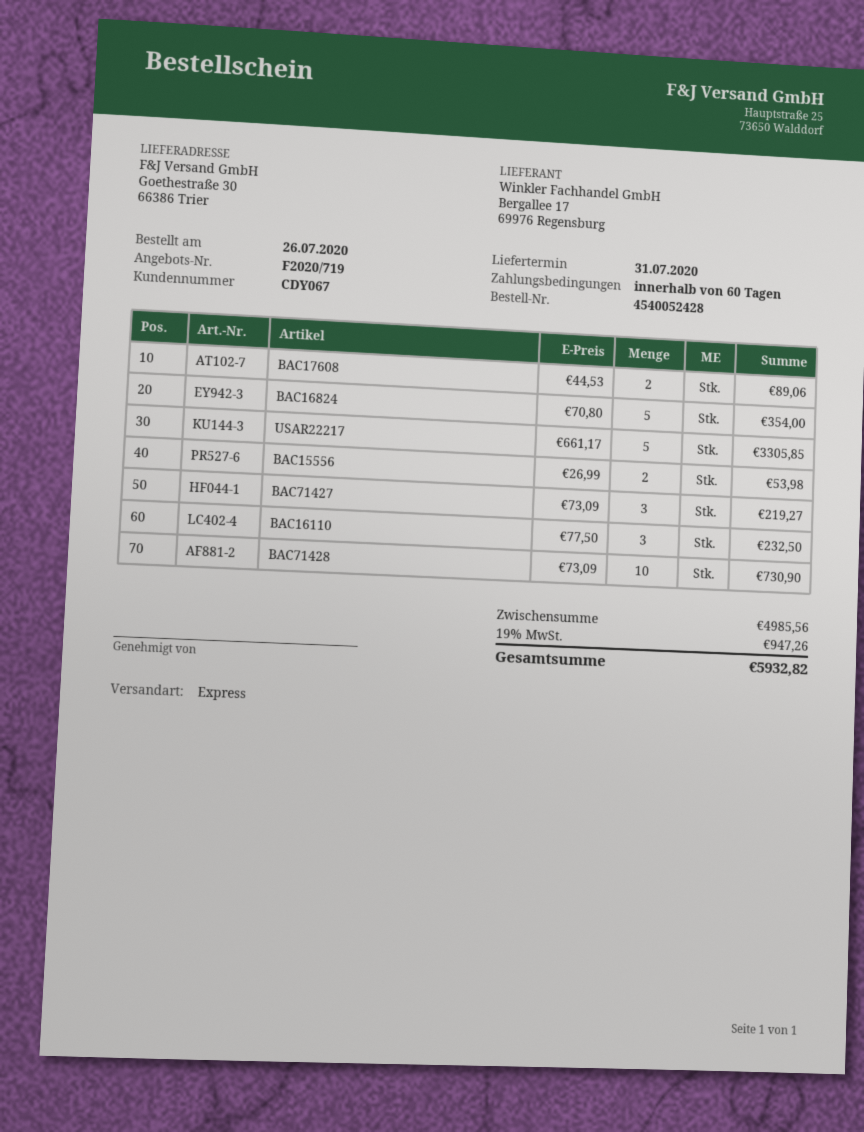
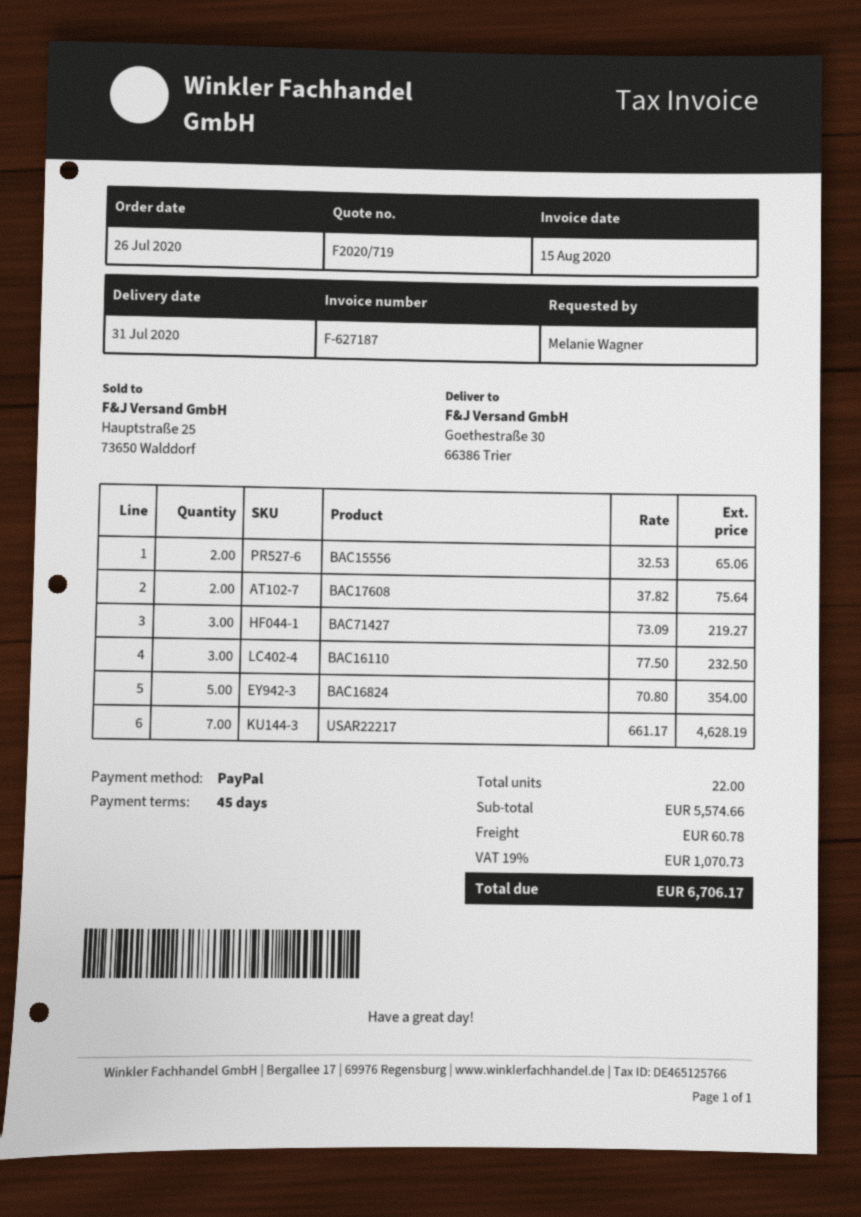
payment terms: 60 days -> 45 days
BAC17608: 2 x 44.53 = 89.06 -> 2 x 37.82 = 75.64
USAR22217: 5 x 661.17 = 3305.85 -> 7 x 661.17 = 4628.19
BAC15556: 2 x 26.99 = 53.98 -> 2 x 32.53 = 65.06
BAC71428: 10 x 73.09 = 730.90 -> none
subtotal: 4985.56 -> 5574.66
shipping: none -> 60.78
tax: 19% = 947.26 -> 19% = 1070.73
total: 5932.82 -> 6706.17

